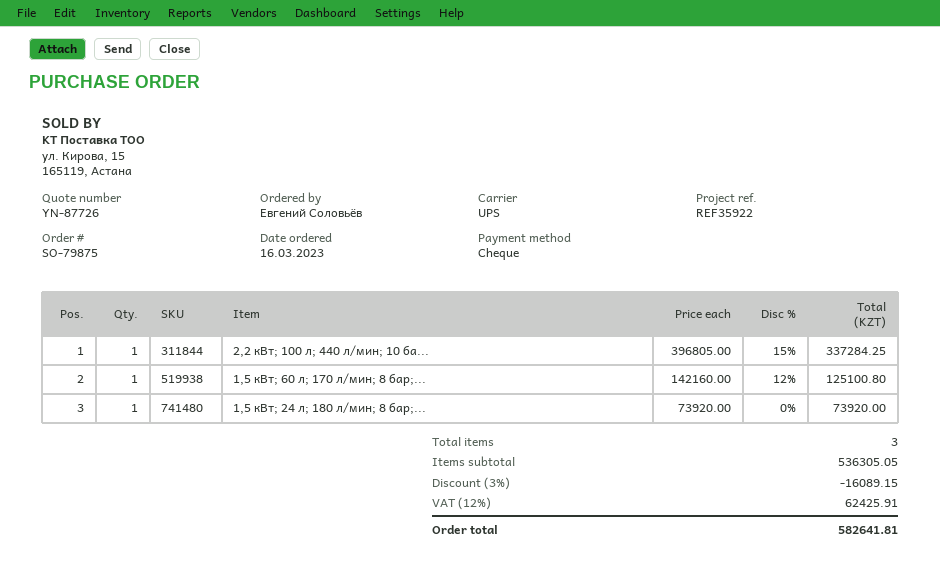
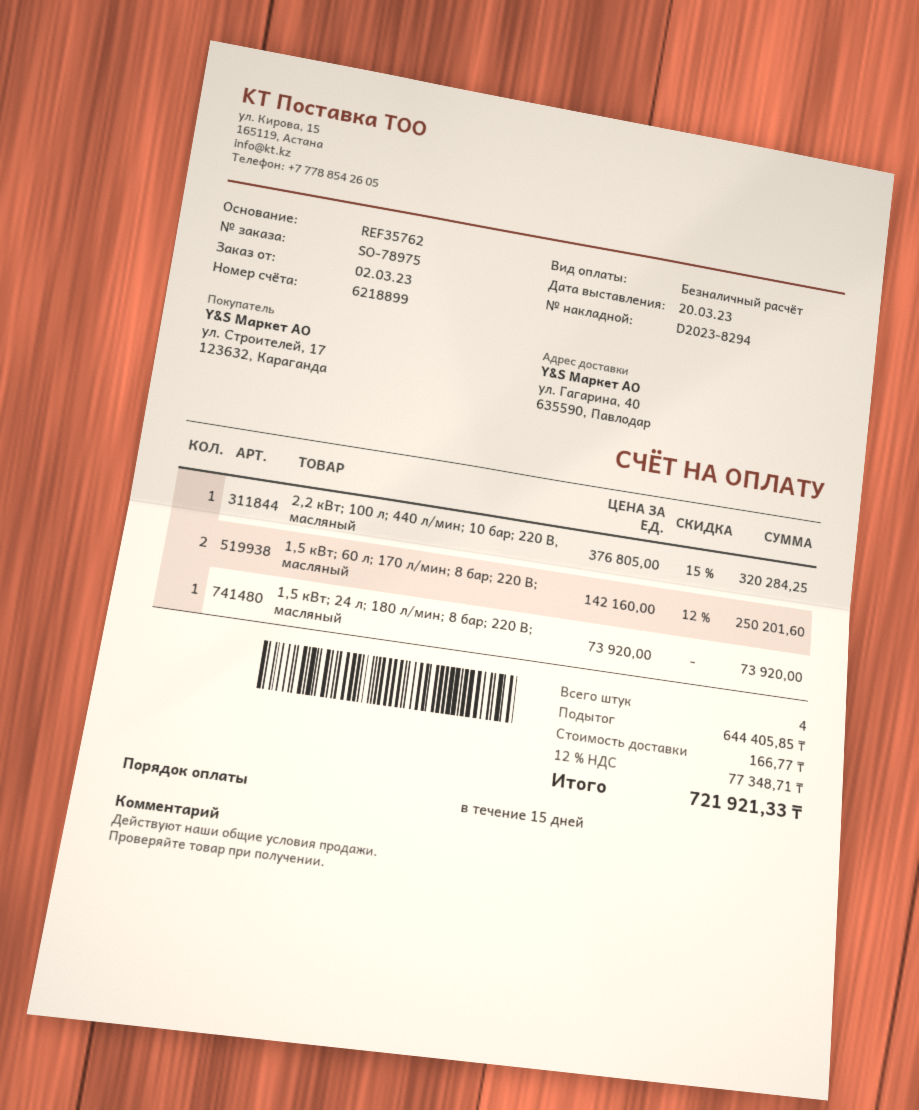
order number: SO-79875 -> SO-78975
order date: 2023-03-16 -> 2023-03-02
reference: REF35922 -> REF35762
payment method: cheque -> bank transfer
2,2 кВт; 100 л; 440 л/мин; 10 ба...: 1 x 396805.00 - 15% = 337284.25 -> 1 x 376805.00 - 15% = 320284.25
1,5 кВт; 60 л; 170 л/мин; 8 бар;...: 1 x 142160.00 - 12% = 125100.80 -> 2 x 142160.00 - 12% = 250201.60
total quantity: 3 -> 4
subtotal: 536305.05 -> 644405.85
discount: 3% = 16089.15 -> none
shipping: none -> 166.77
tax: 12% = 62425.91 -> 12% = 77348.71
total: 582641.81 -> 721921.33

